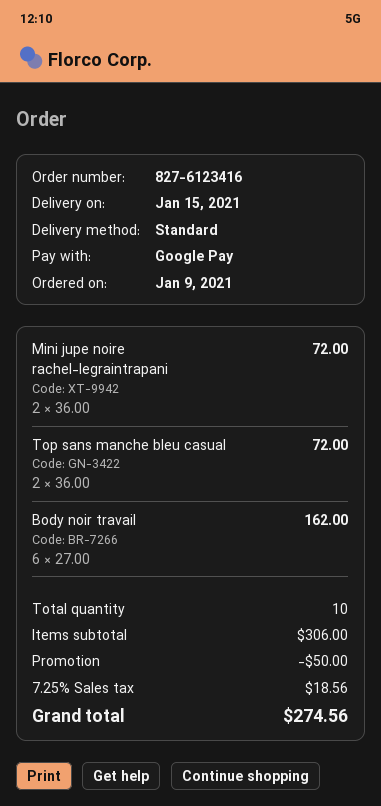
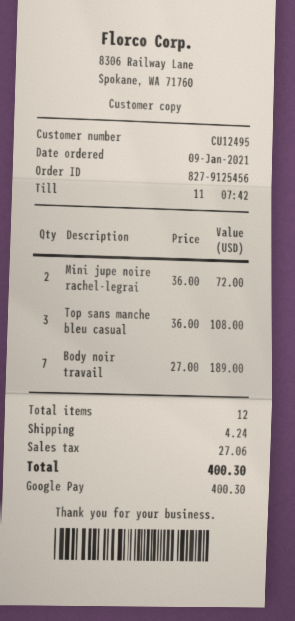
order number: 827-6123416 -> 827-9125456
Top sans manche bleu casual: 2 x 36.00 = 72.00 -> 3 x 36.00 = 108.00
Body noir travail: 6 x 27.00 = 162.00 -> 7 x 27.00 = 189.00
total quantity: 10 -> 12
discount: 50.00 -> none
shipping: none -> 4.24
tax: 18.56 -> 27.06
total: 274.56 -> 400.30

